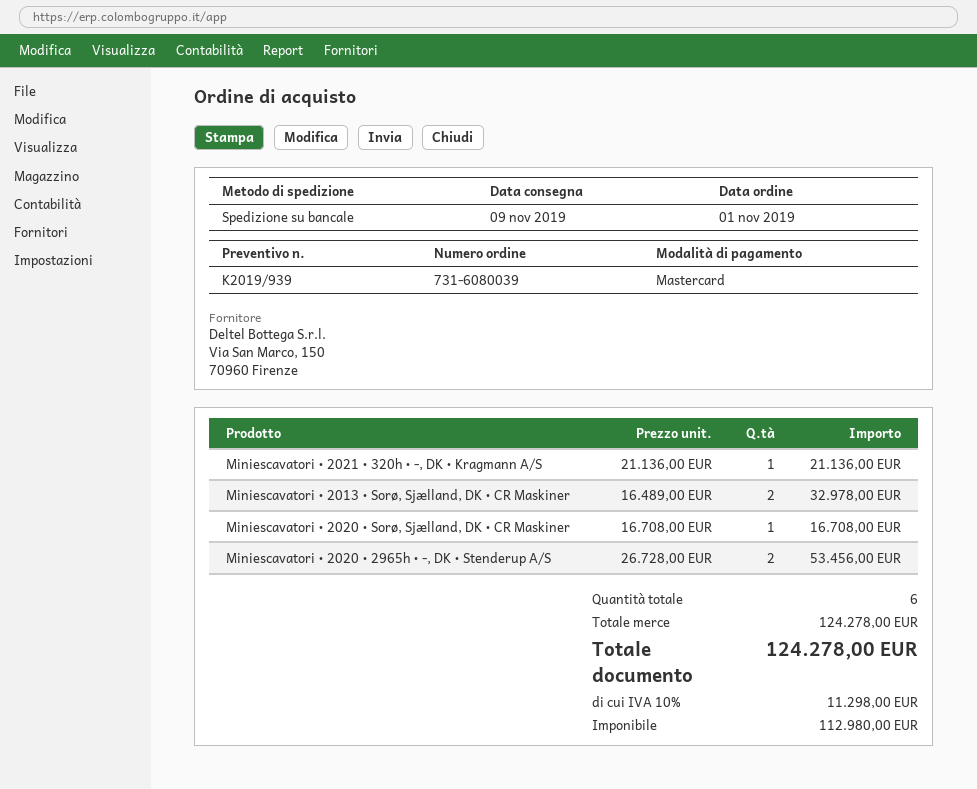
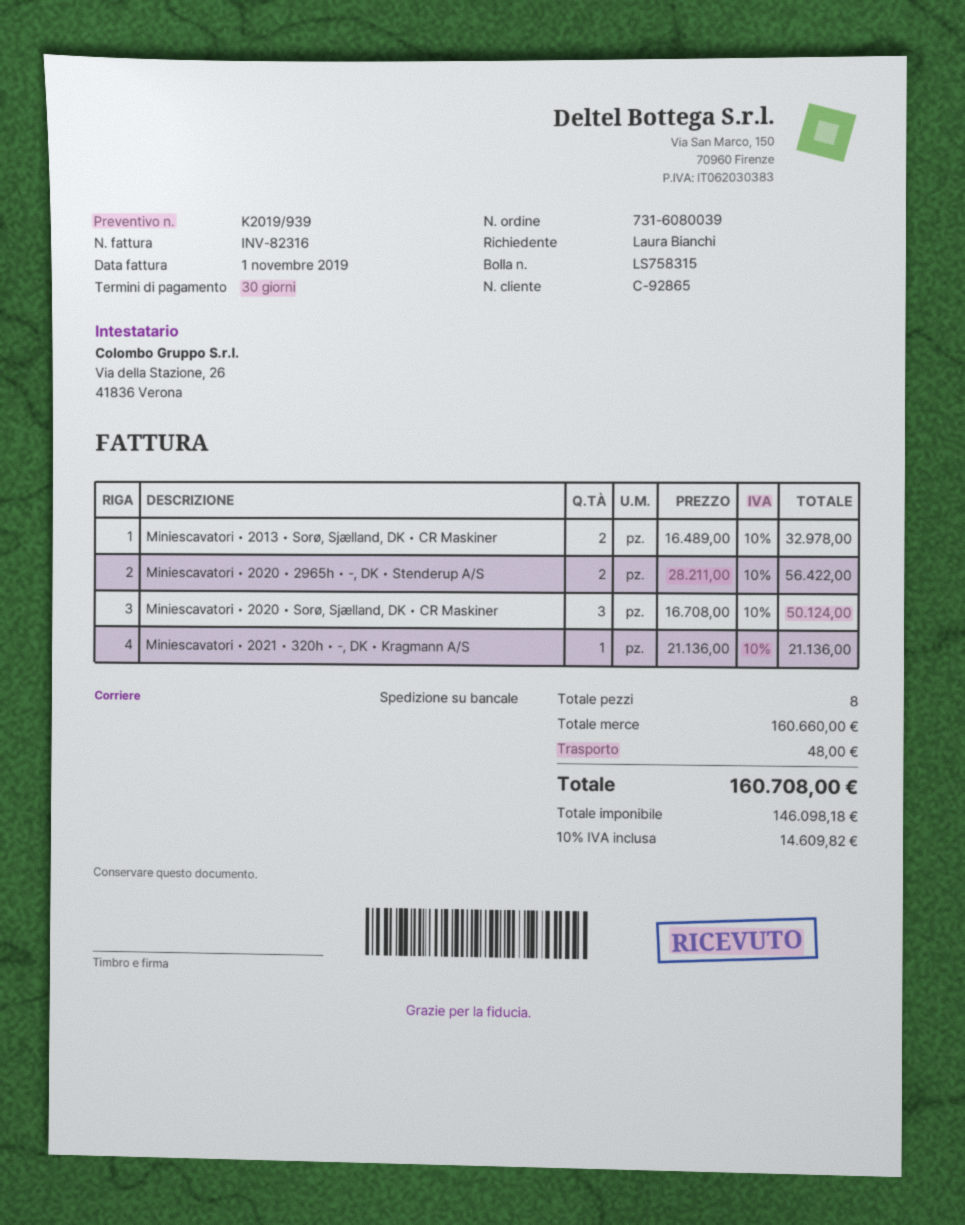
Miniescavatori • 2020 • Sorø, Sjælland, DK • CR Maskiner: 1 x 16708.00 = 16708.00 -> 3 x 16708.00 = 50124.00
Miniescavatori • 2020 • 2965h • -, DK • Stenderup A/S: 2 x 26728.00 = 53456.00 -> 2 x 28211.00 = 56422.00
total quantity: 6 -> 8
subtotal: 124278.00 -> 160660.00
shipping: none -> 48.00
net: 112980.00 -> 146098.18
tax: 10% = 11298.00 -> 10% = 14609.82
total: 124278.00 -> 160708.00

